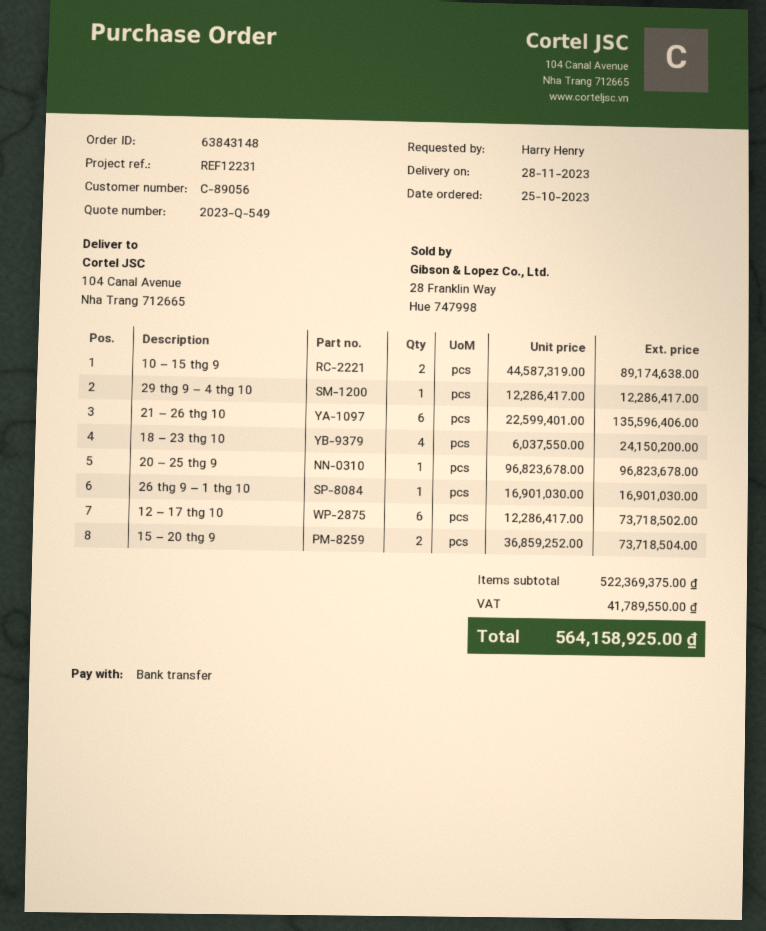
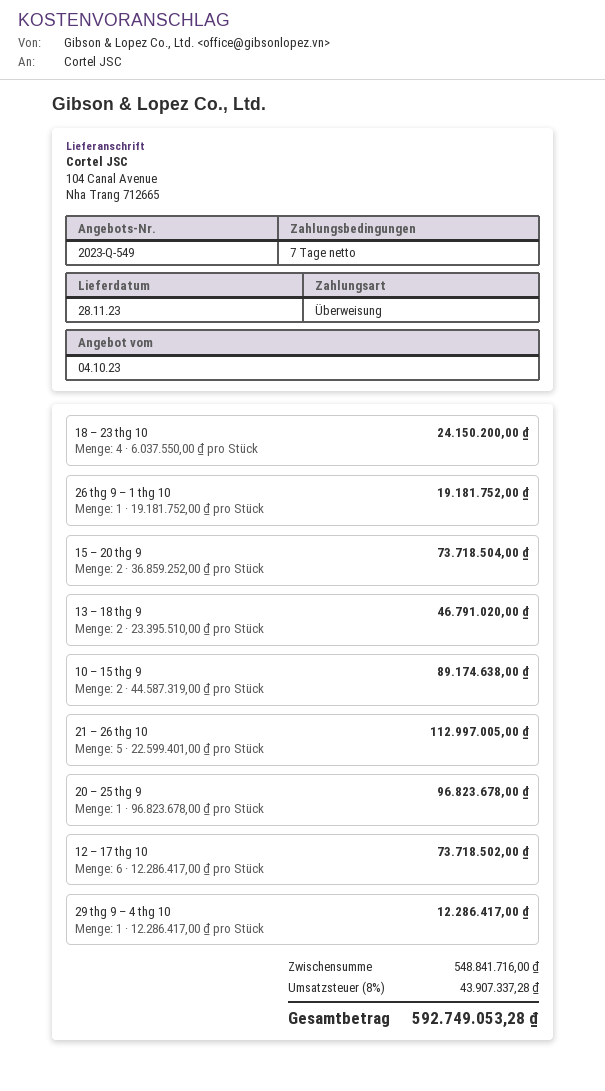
21 – 26 thg 10: 6 x 22599401.00 = 135596406.00 -> 5 x 22599401.00 = 112997005.00
26 thg 9 – 1 thg 10: 1 x 16901030.00 = 16901030.00 -> 1 x 19181752.00 = 19181752.00
13 – 18 thg 9: none -> 2 x 23395510.00 = 46791020.00
subtotal: 522369375.00 -> 548841716.00
tax: 41789550.00 -> 43907337.28
total: 564158925.00 -> 592749053.28

